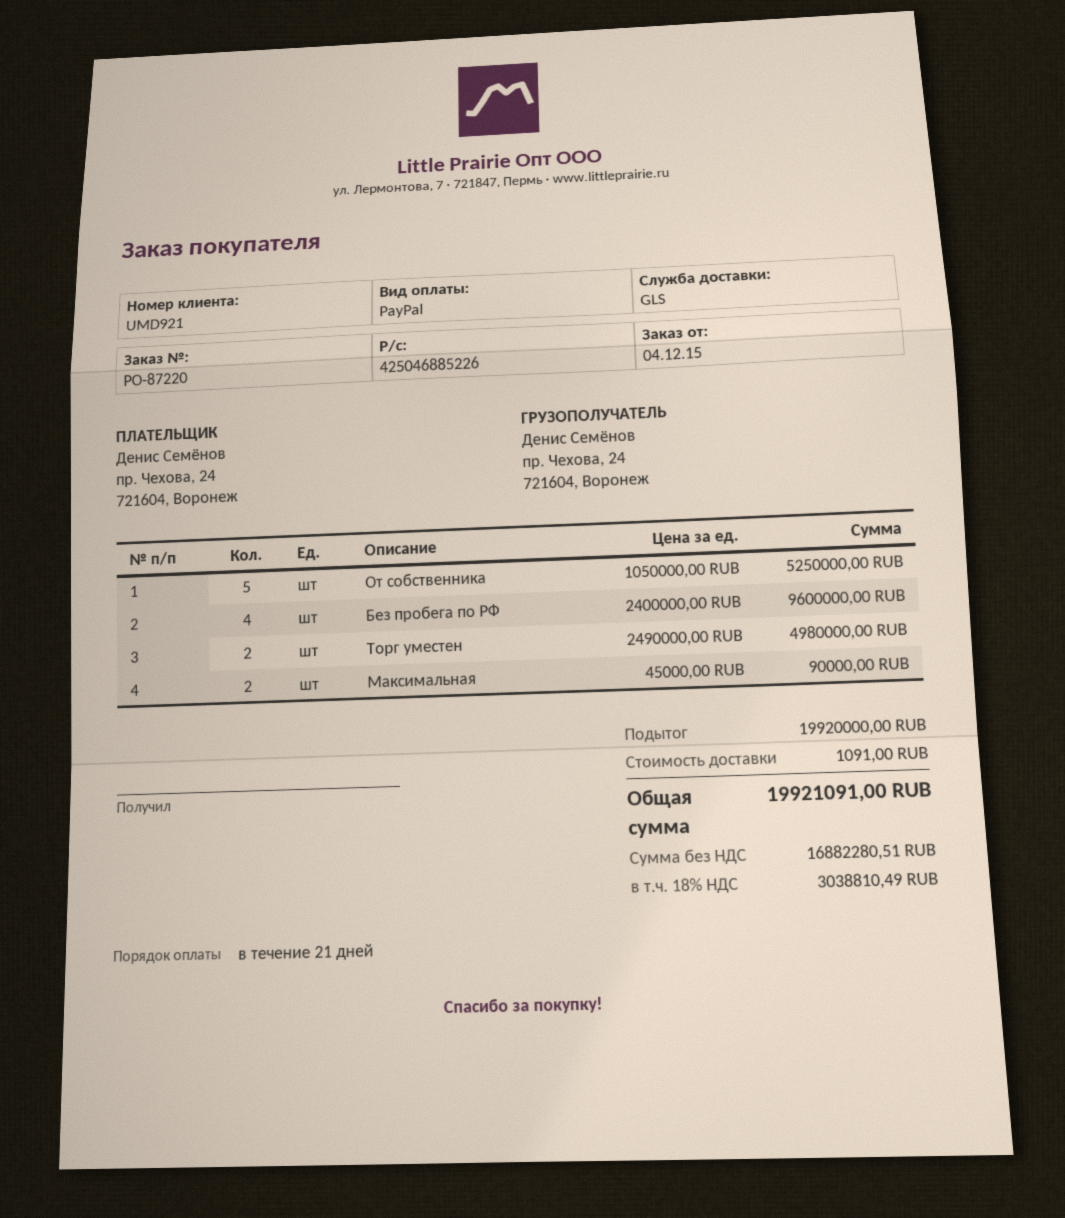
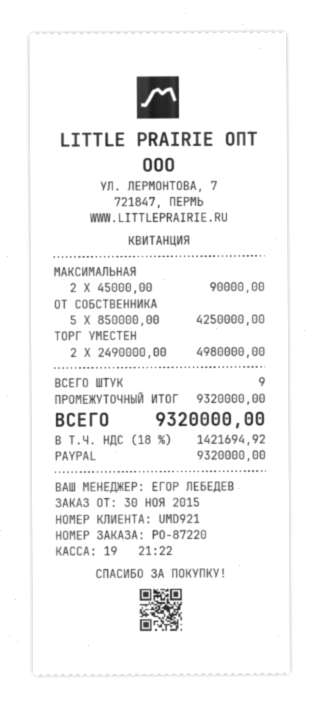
order date: 2015-12-04 -> 2015-11-30
От собственника: 5 x 1050000.00 = 5250000.00 -> 5 x 850000.00 = 4250000.00
Без пробега по РФ: 4 x 2400000.00 = 9600000.00 -> none
subtotal: 19920000.00 -> 9320000.00
shipping: 1091.00 -> none
tax: 18% = 3038810.49 -> 18% = 1421694.92
total: 19921091.00 -> 9320000.00

